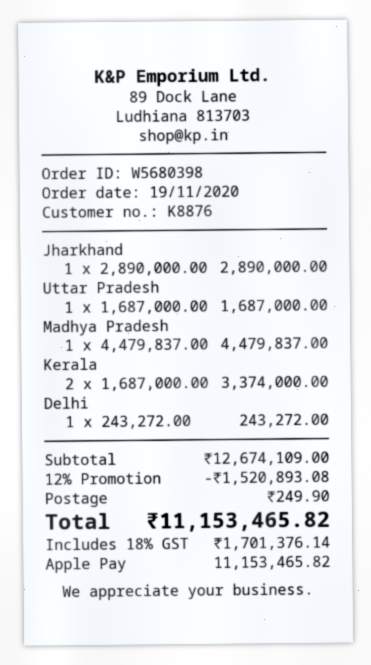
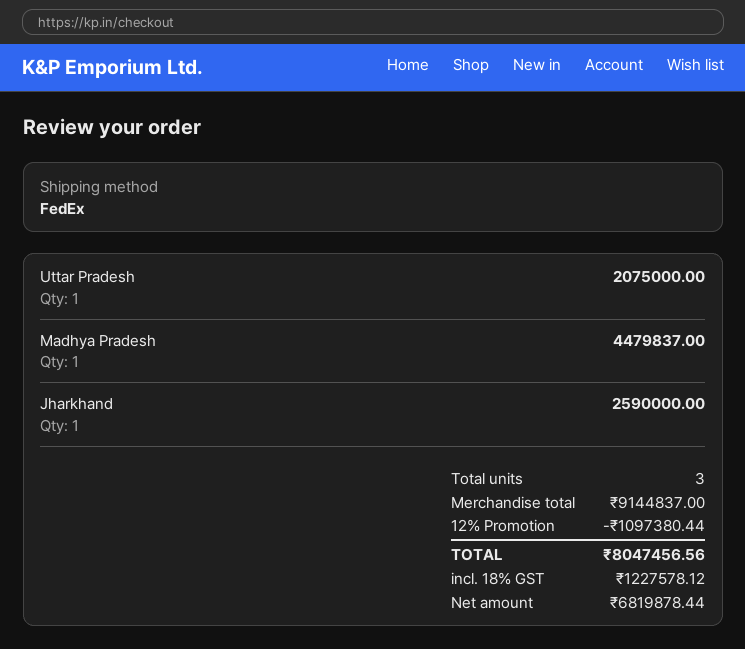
Jharkhand: 1 for 2890000.00 -> 1 for 2590000.00
Uttar Pradesh: 1 for 1687000.00 -> 1 for 2075000.00
Kerala: 2 for 3374000.00 -> none
Delhi: 1 for 243272.00 -> none
subtotal: 12674109.00 -> 9144837.00
discount: 12% = 1520893.08 -> 12% = 1097380.44
shipping: 249.90 -> none
tax: 18% = 1701376.14 -> 18% = 1227578.12
total: 11153465.82 -> 8047456.56

